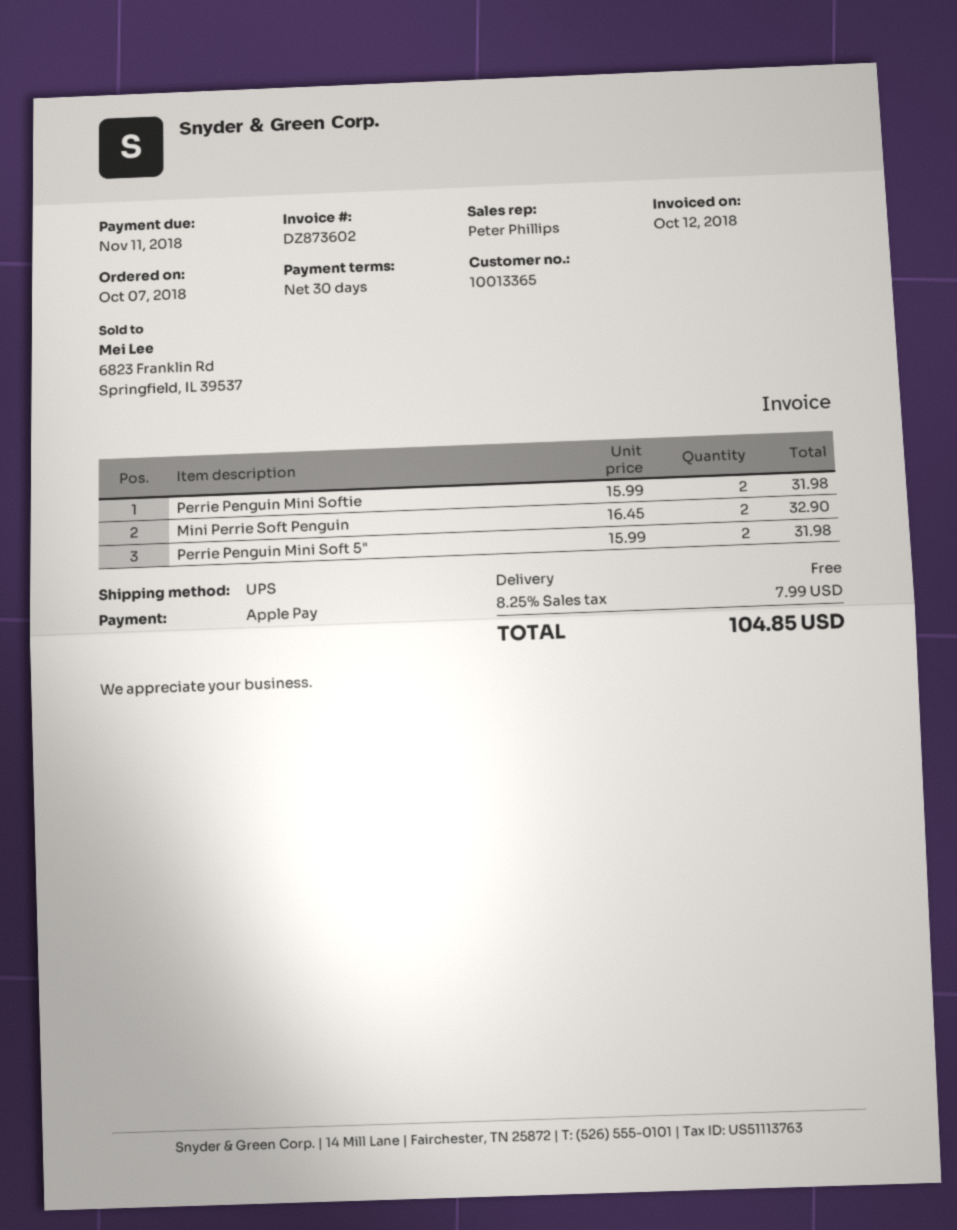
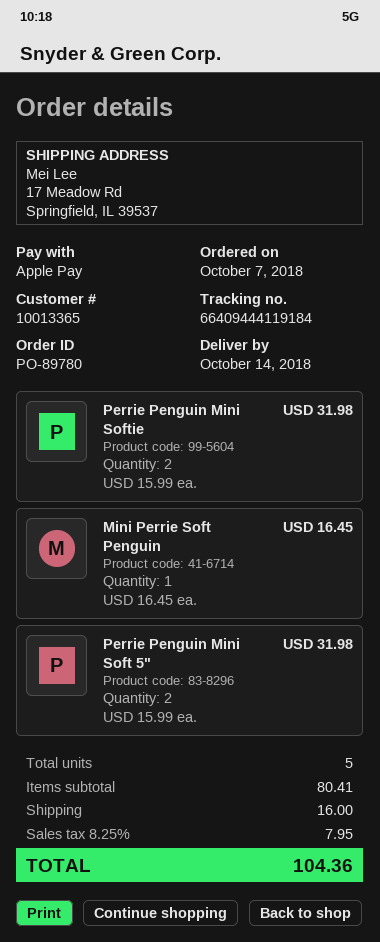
Mini Perrie Soft Penguin: 2 x 16.45 = 32.90 -> 1 x 16.45 = 16.45
shipping: 0.00 -> 16.00
tax: 8.25% = 7.99 -> 8.25% = 7.95
total: 104.85 -> 104.36

